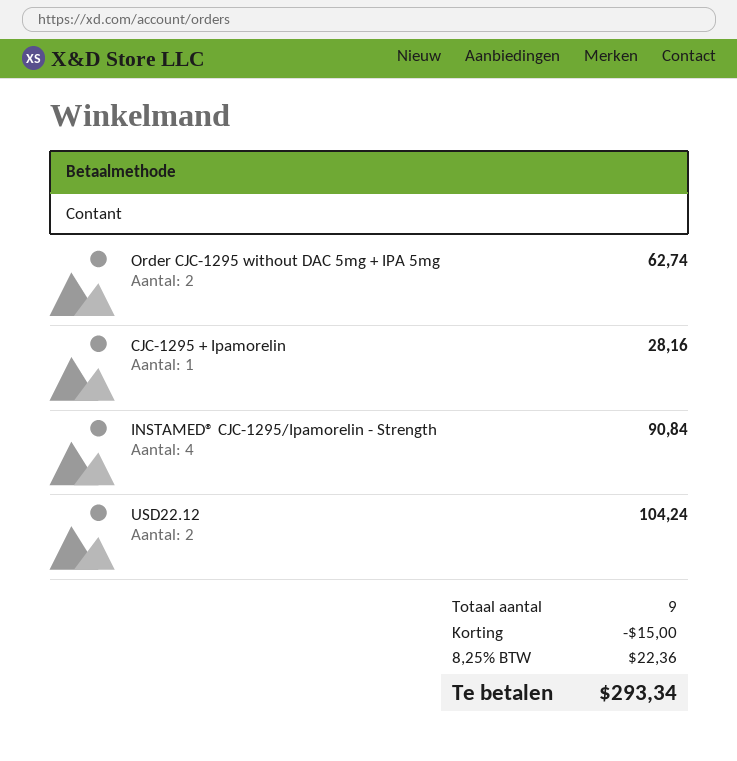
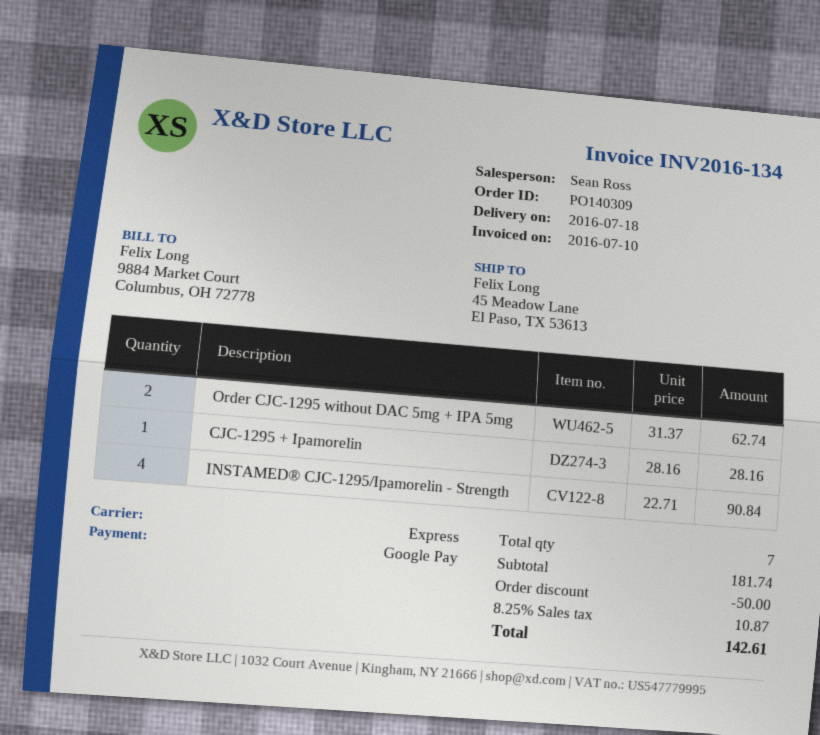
payment method: cash -> Google Pay
USD22.12: 2 for 104.24 -> none
total quantity: 9 -> 7
discount: 15.00 -> 50.00
tax: 8.25% = 22.36 -> 8.25% = 10.87
total: 293.34 -> 142.61

